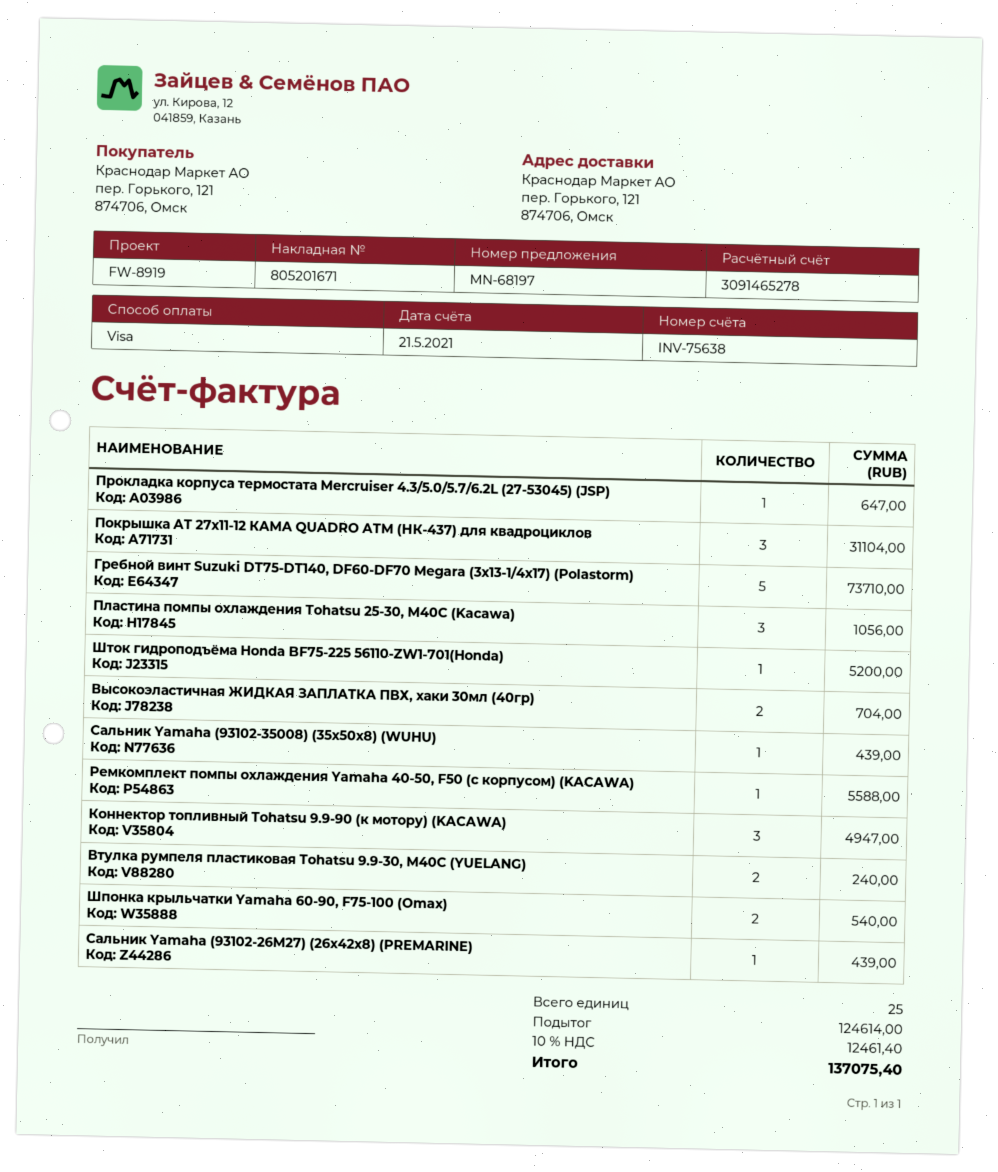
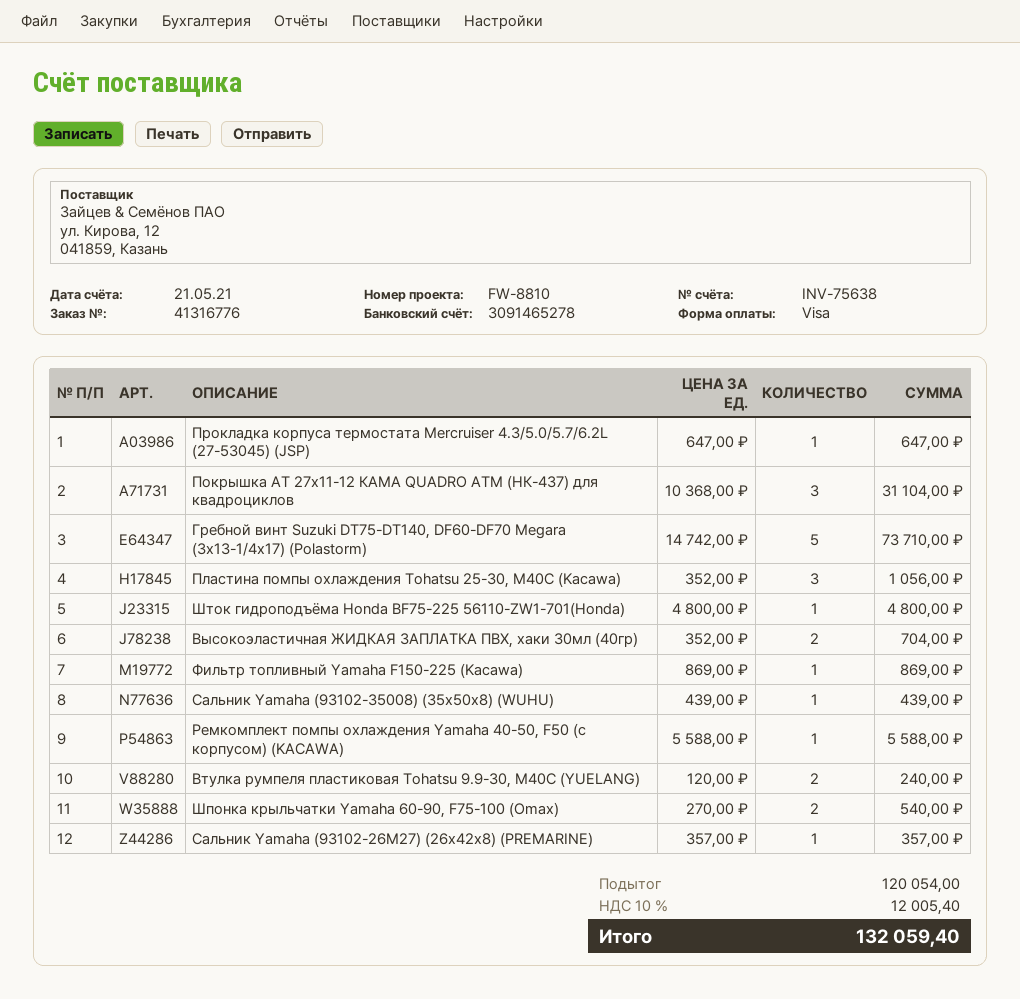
reference: FW-8919 -> FW-8810
Шток гидроподъёма Honda BF75-225 56110-ZW1-701(Honda): 1 for 5200.00 -> 1 for 4800.00
Коннектор топливный Tohatsu 9.9-90 (к мотору) (KACAWA): 3 for 4947.00 -> none
Сальник Yamaha (93102-26M27) (26x42x8) (PREMARINE): 1 for 439.00 -> 1 for 357.00
Фильтр топливный Yamaha F150-225 (Kacawa): none -> 1 for 869.00
subtotal: 124614.00 -> 120054.00
tax: 10% = 12461.40 -> 10% = 12005.40
total: 137075.40 -> 132059.40

